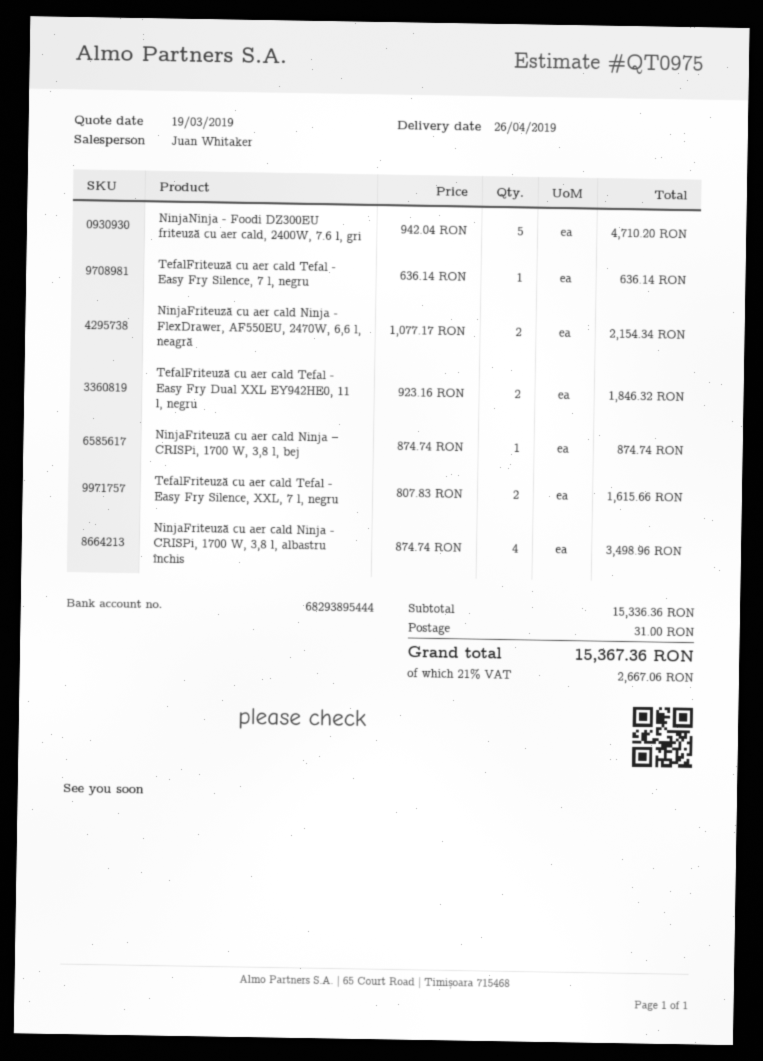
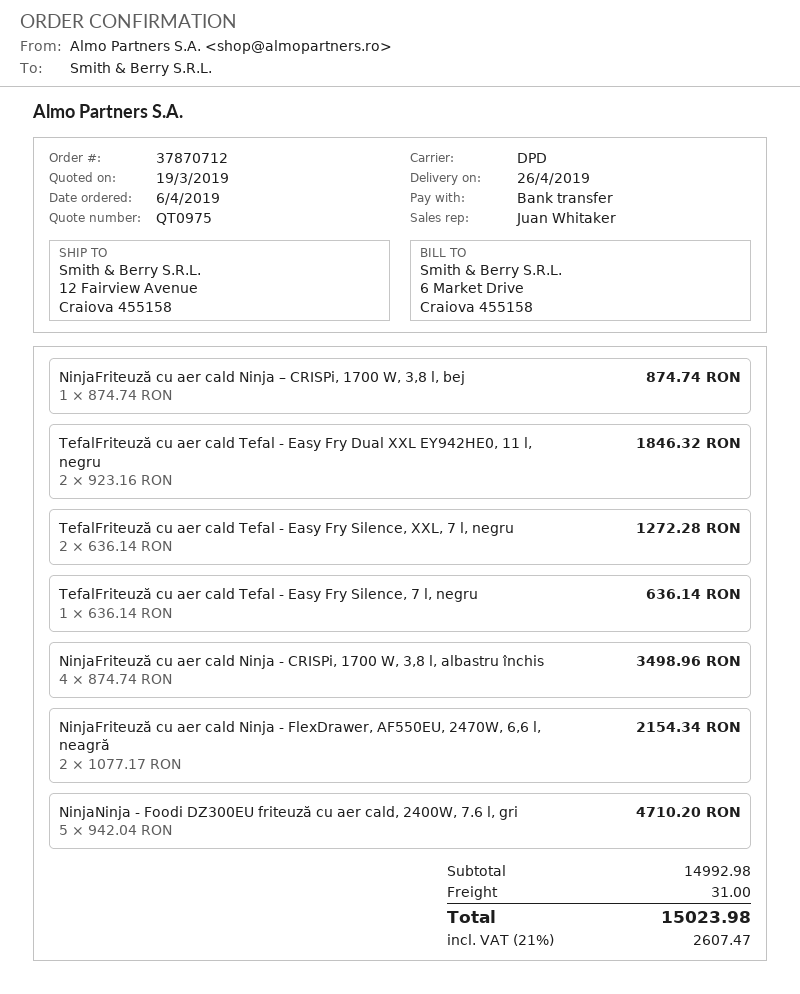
TefalFriteuză cu aer cald Tefal - Easy Fry Silence, XXL, 7 l, negru: 2 x 807.83 = 1615.66 -> 2 x 636.14 = 1272.28
subtotal: 15336.36 -> 14992.98
tax: 21% = 2667.06 -> 21% = 2607.47
total: 15367.36 -> 15023.98

